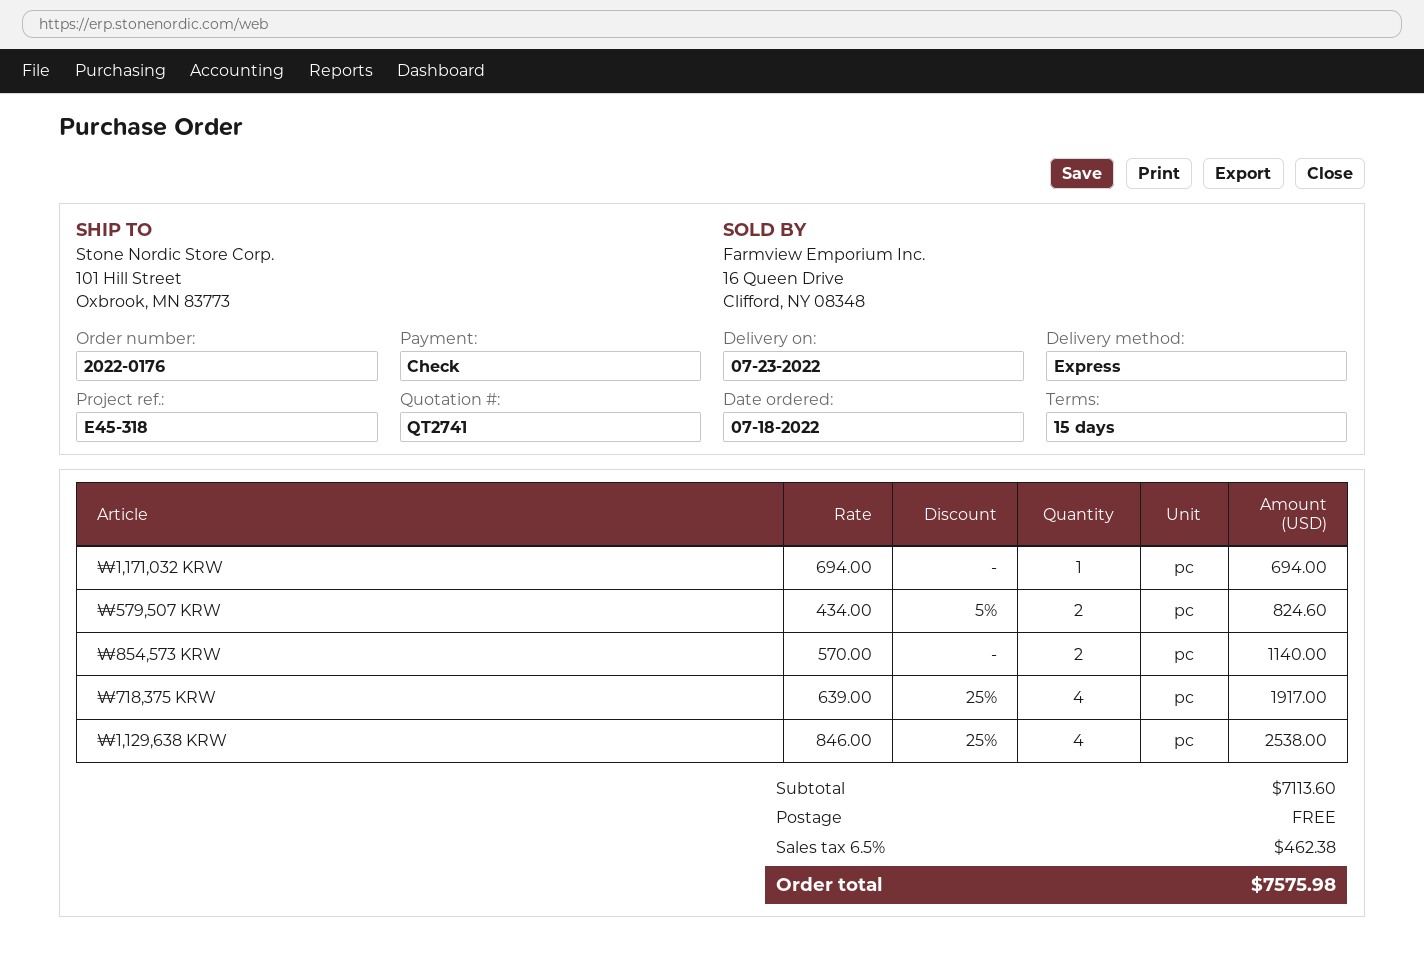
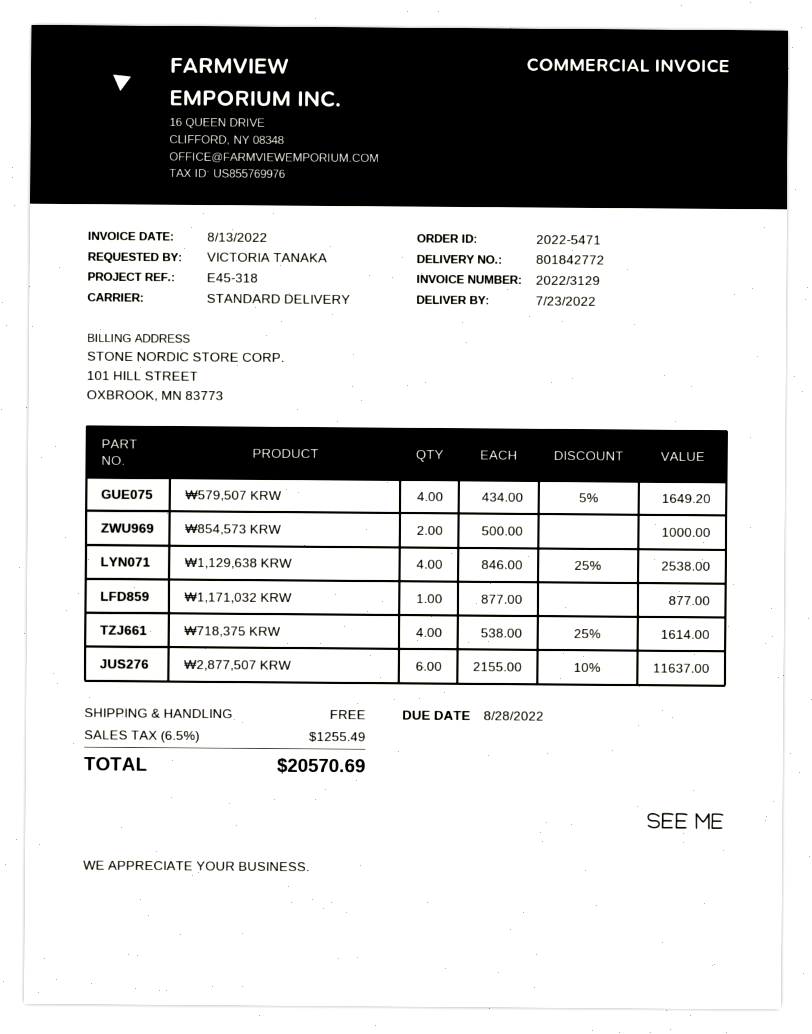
order number: 2022-0176 -> 2022-5471
shipping method: express -> standard
₩1,171,032 KRW: 1 x 694.00 = 694.00 -> 1 x 877.00 = 877.00
₩579,507 KRW: 2 x 434.00 - 5% = 824.60 -> 4 x 434.00 - 5% = 1649.20
₩854,573 KRW: 2 x 570.00 = 1140.00 -> 2 x 500.00 = 1000.00
₩718,375 KRW: 4 x 639.00 - 25% = 1917.00 -> 4 x 538.00 - 25% = 1614.00
₩2,877,507 KRW: none -> 6 x 2155.00 - 10% = 11637.00
tax: 6.5% = 462.38 -> 6.5% = 1255.49
total: 7575.98 -> 20570.69

